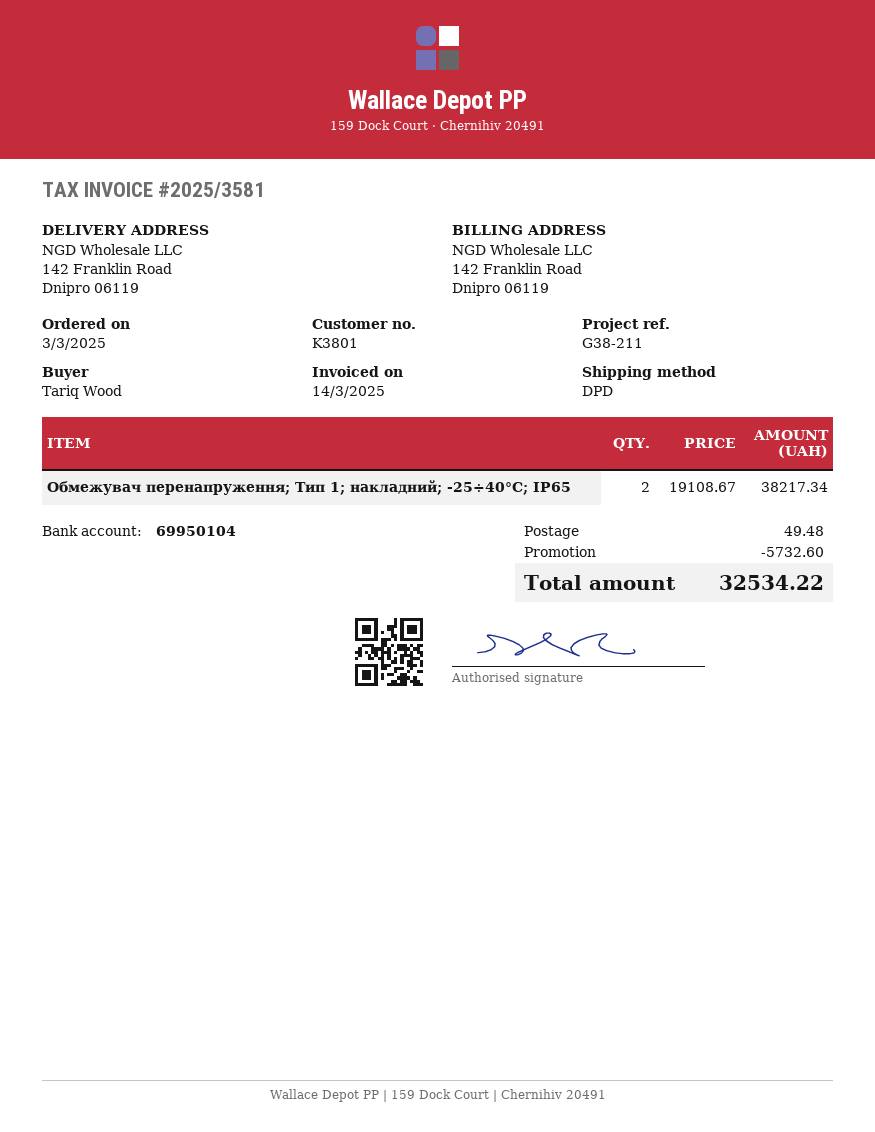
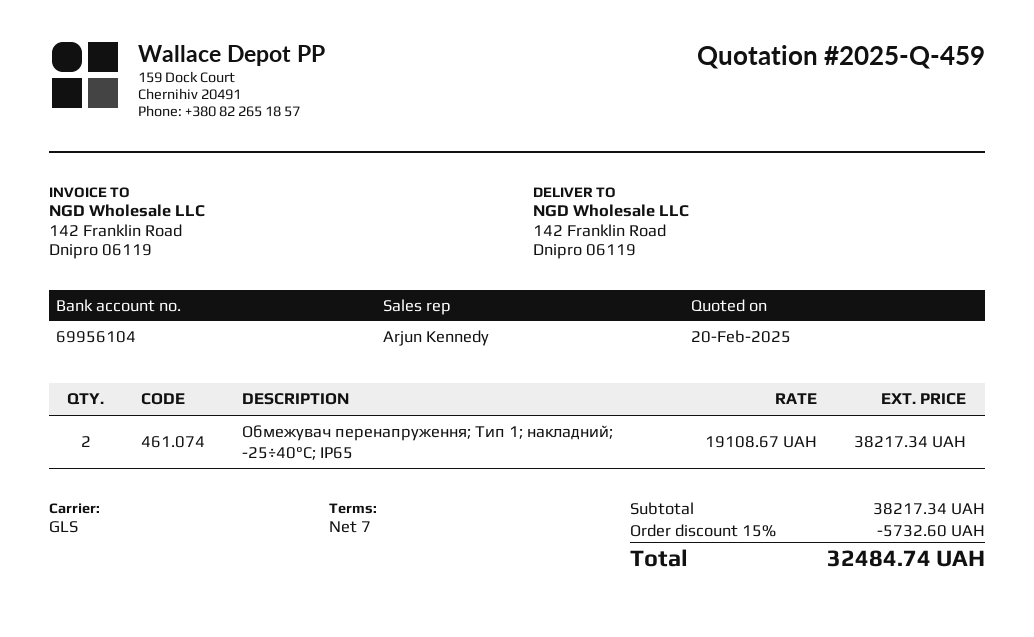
bank account: 69950104 -> 69956104
shipping method: DPD -> GLS
shipping: 49.48 -> none
total: 32534.22 -> 32484.74

